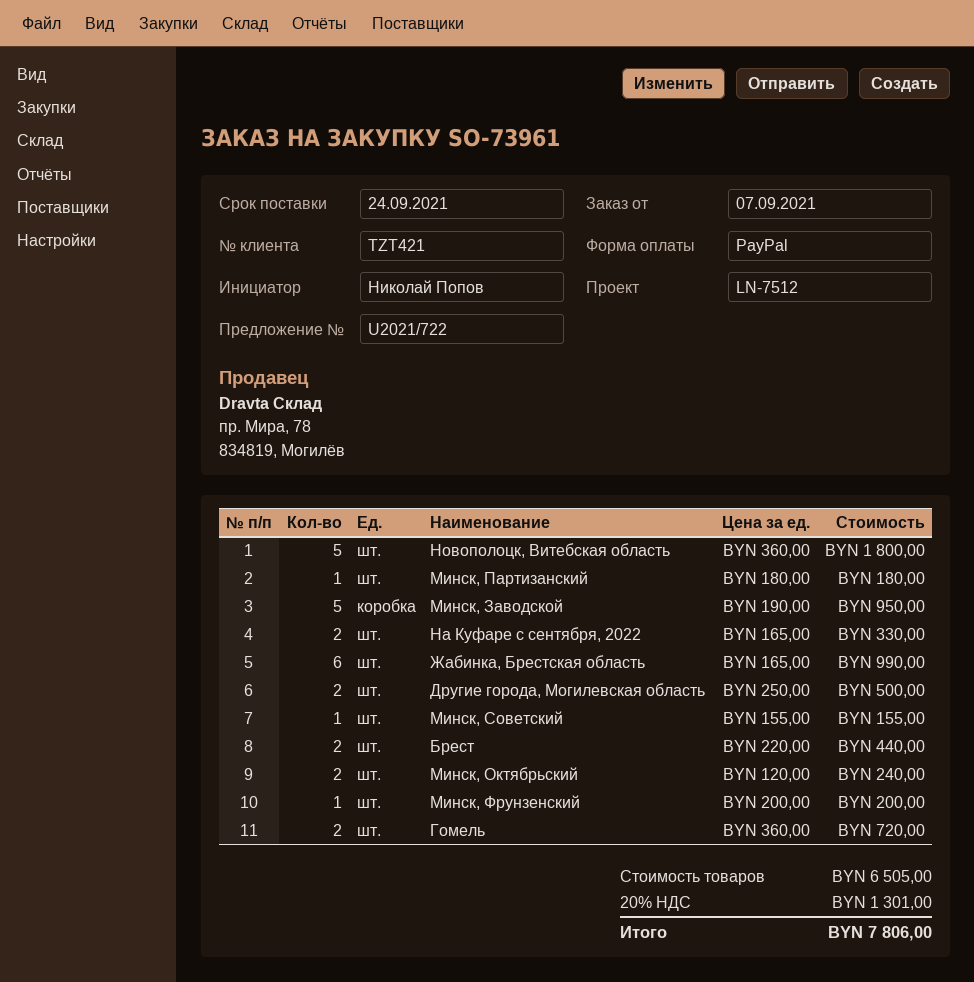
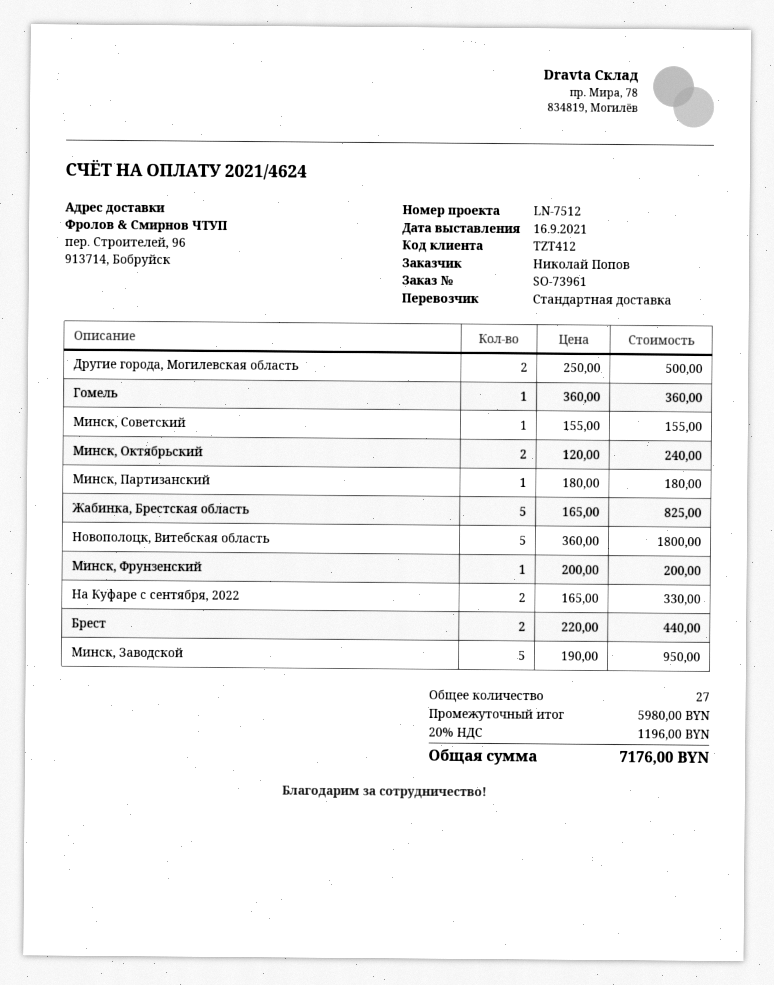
customer number: TZT421 -> TZT412
Жабинка, Брестская область: 6 x 165.00 = 990.00 -> 5 x 165.00 = 825.00
Гомель: 2 x 360.00 = 720.00 -> 1 x 360.00 = 360.00
subtotal: 6505.00 -> 5980.00
tax: 20% = 1301.00 -> 20% = 1196.00
total: 7806.00 -> 7176.00

